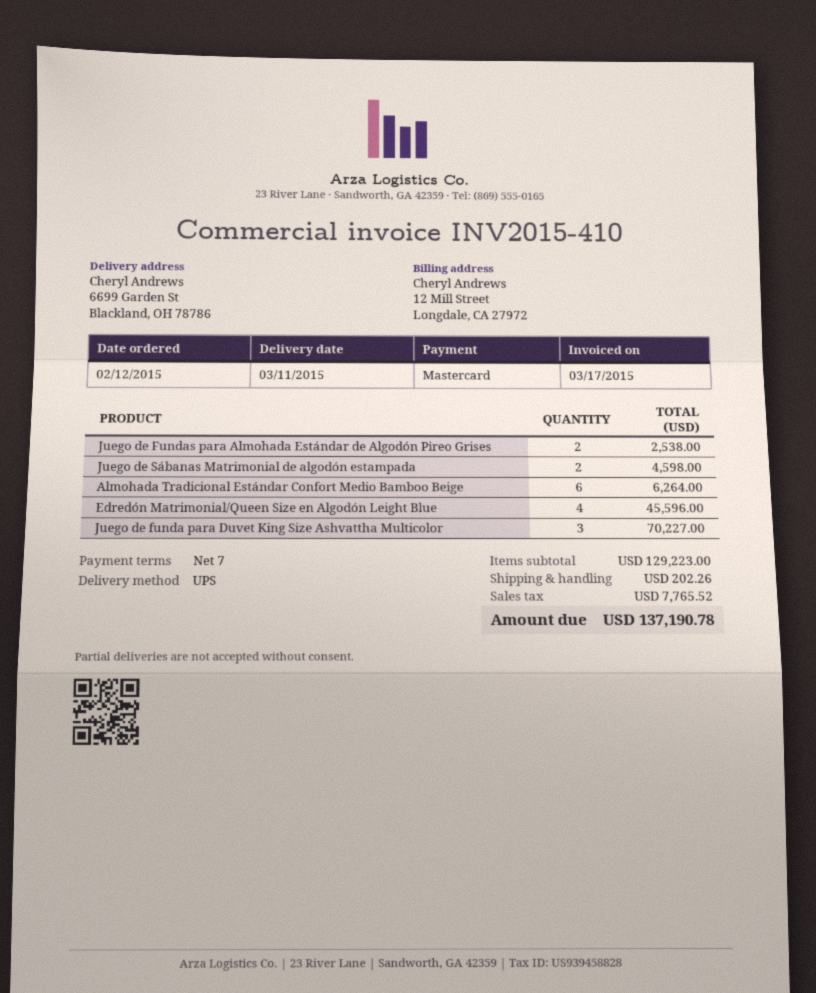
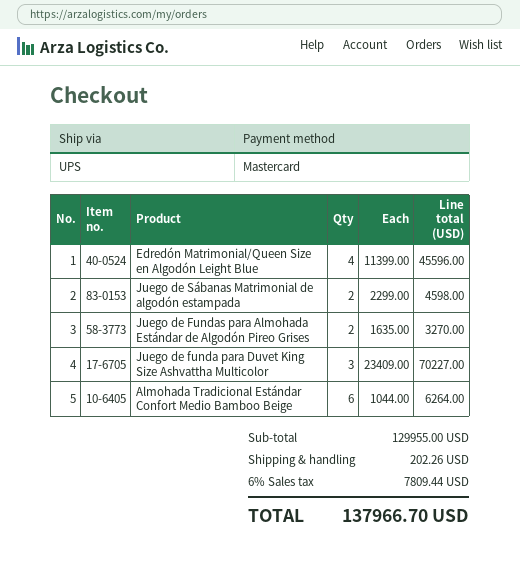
Juego de Fundas para Almohada Estándar de Algodón Pireo Grises: 2 for 2538.00 -> 2 for 3270.00
subtotal: 129223.00 -> 129955.00
tax: 7765.52 -> 7809.44
total: 137190.78 -> 137966.70

